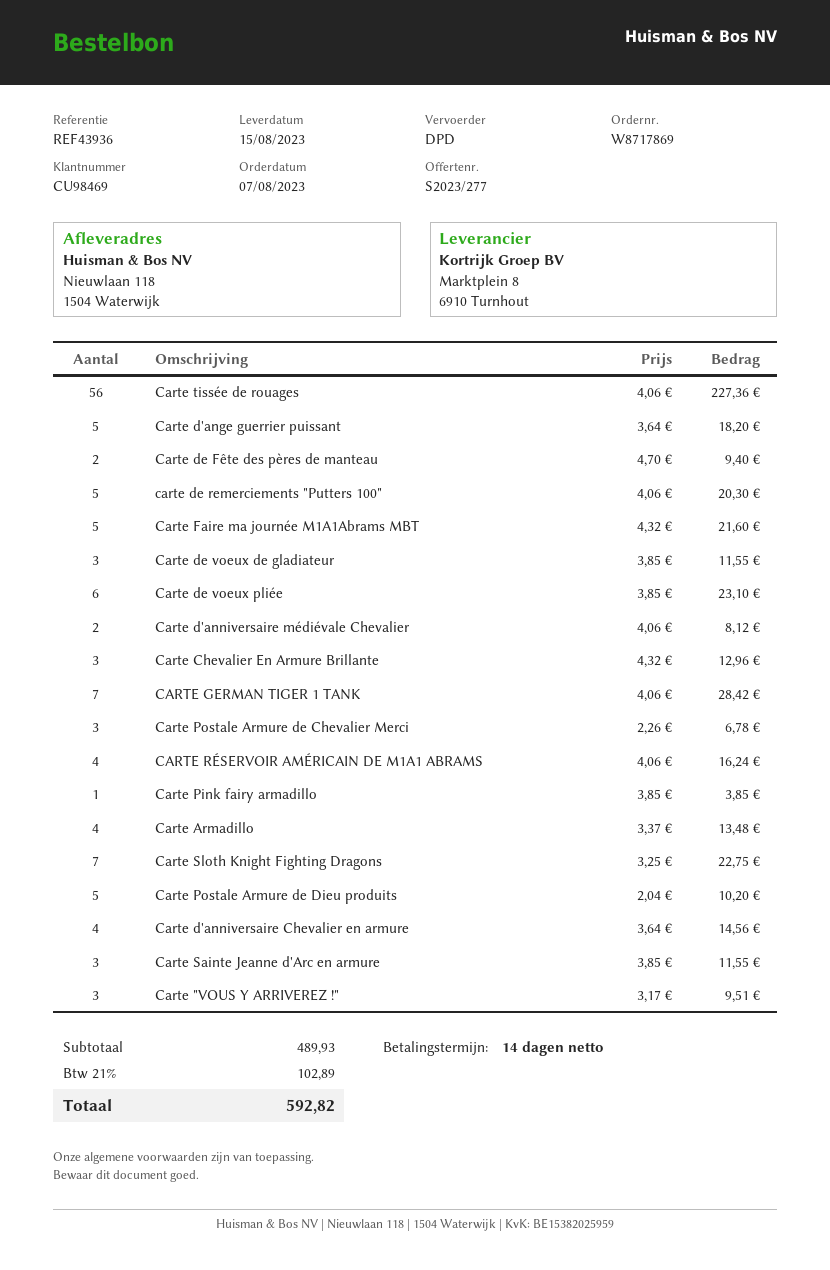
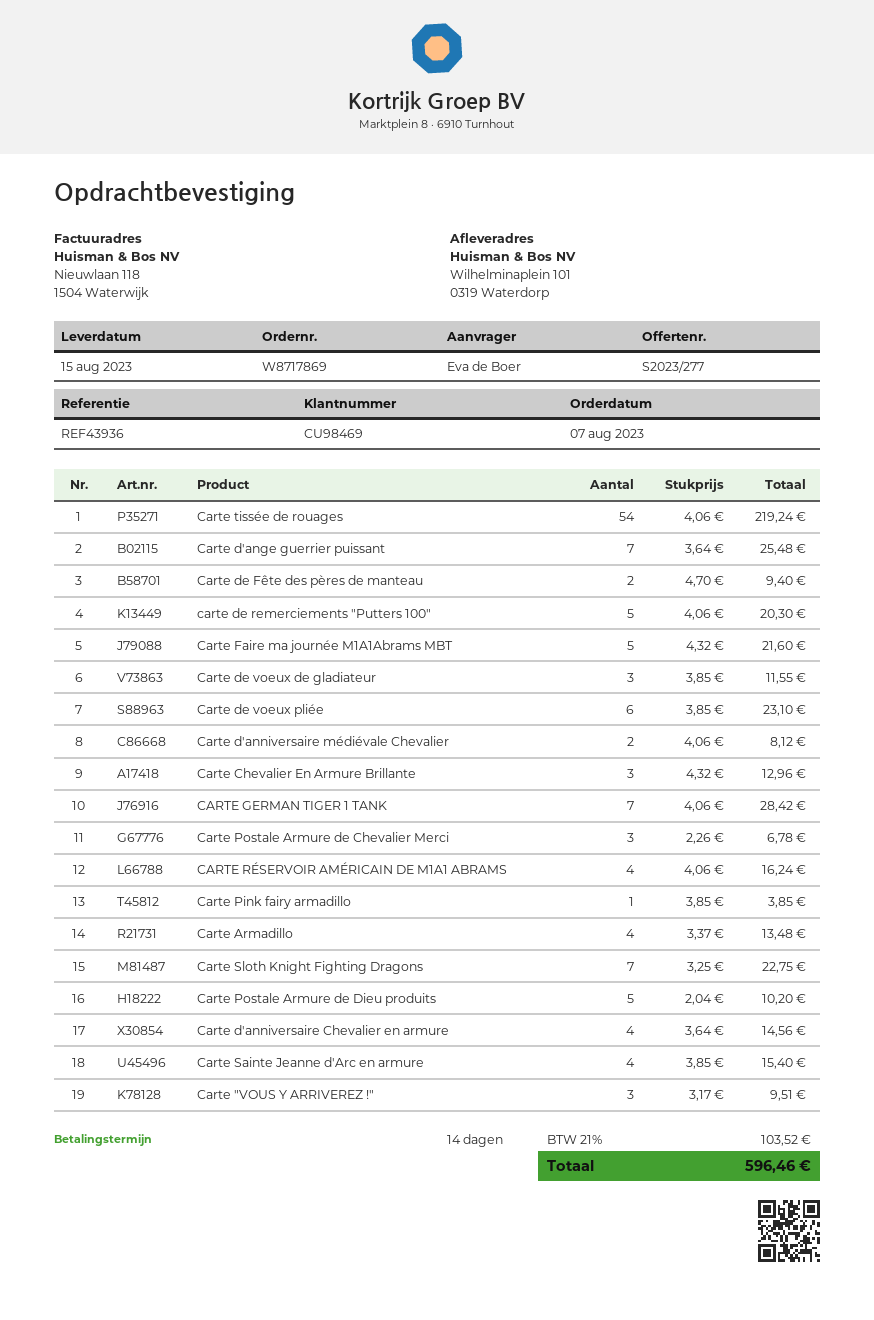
ship to: Nieuwlaan 118, 1504 Waterwijk -> Wilhelminaplein 101, 0319 Waterdorp
Carte tissée de rouages: 56 x 4.06 = 227.36 -> 54 x 4.06 = 219.24
Carte d'ange guerrier puissant: 5 x 3.64 = 18.20 -> 7 x 3.64 = 25.48
Carte Sainte Jeanne d'Arc en armure: 3 x 3.85 = 11.55 -> 4 x 3.85 = 15.40
tax: 21% = 102.89 -> 21% = 103.52
total: 592.82 -> 596.46

